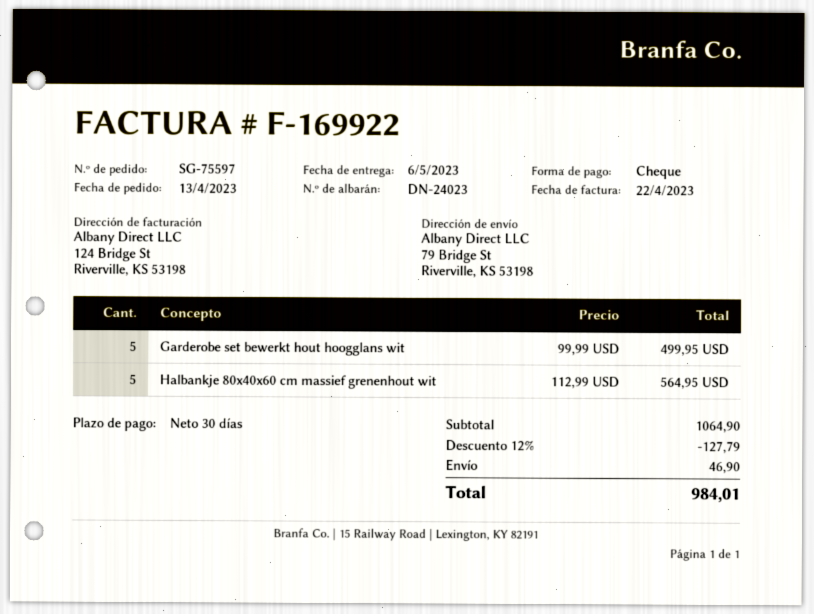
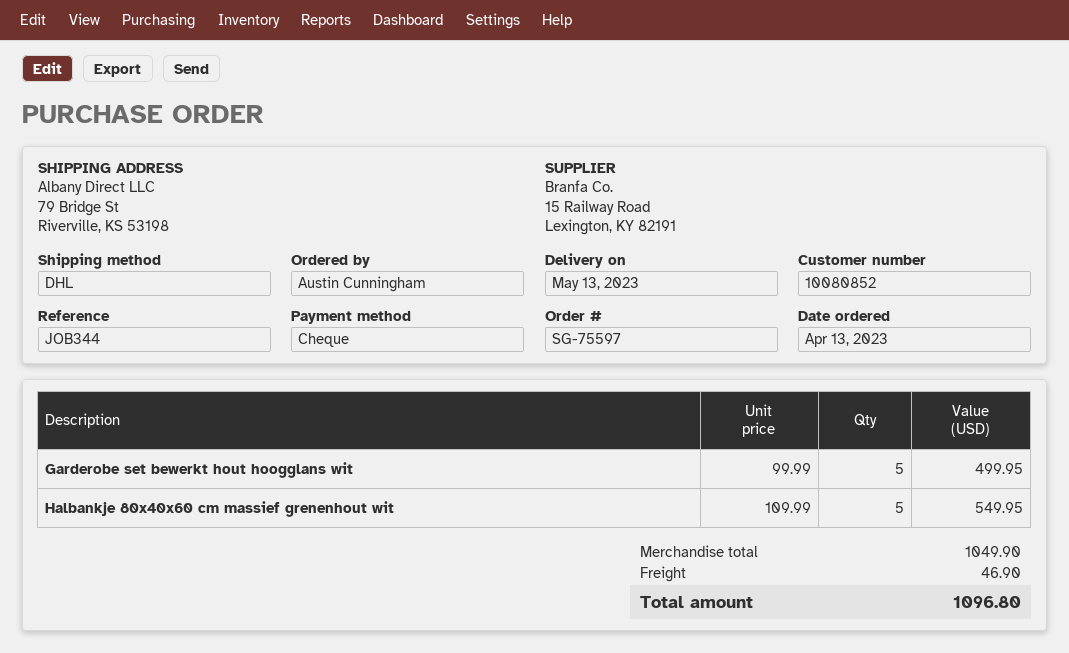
delivery date: 2023-05-06 -> 2023-05-13
Halbankje 80x40x60 cm massief grenenhout wit: 5 x 112.99 = 564.95 -> 5 x 109.99 = 549.95
subtotal: 1064.90 -> 1049.90
discount: 12% = 127.79 -> none
total: 984.01 -> 1096.80

